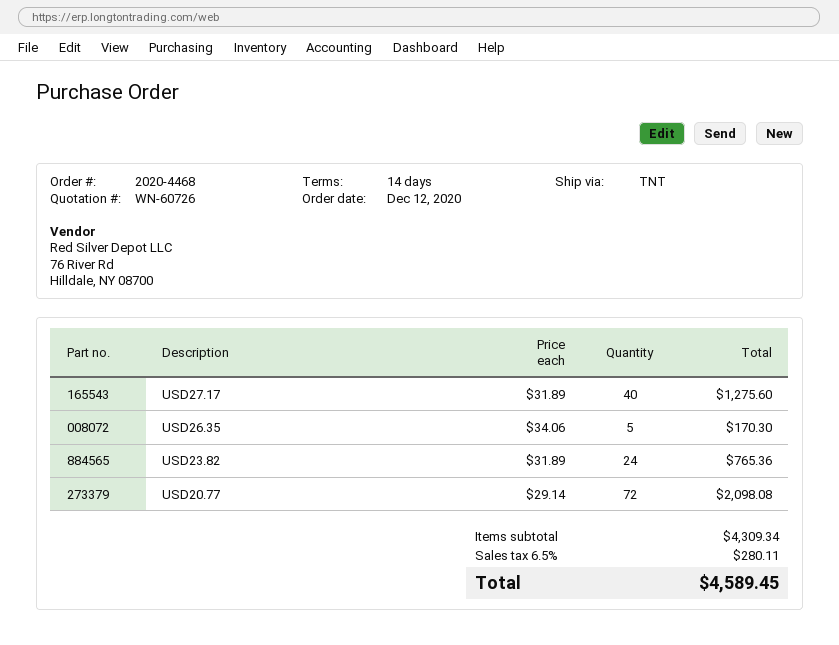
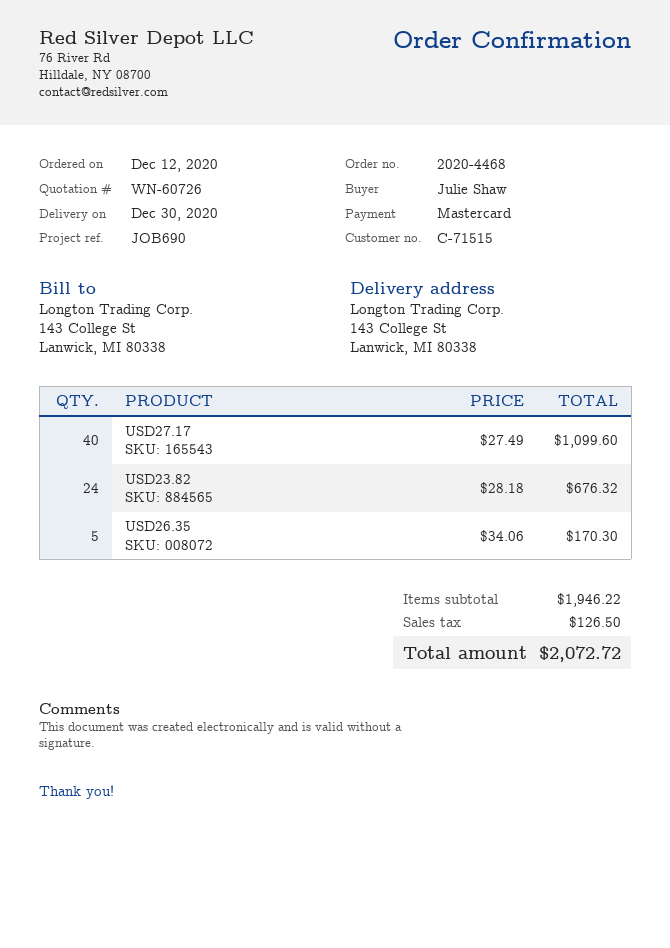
USD27.17: 40 x 31.89 = 1275.60 -> 40 x 27.49 = 1099.60
USD23.82: 24 x 31.89 = 765.36 -> 24 x 28.18 = 676.32
USD20.77: 72 x 29.14 = 2098.08 -> none
subtotal: 4309.34 -> 1946.22
tax: 280.11 -> 126.50
total: 4589.45 -> 2072.72

